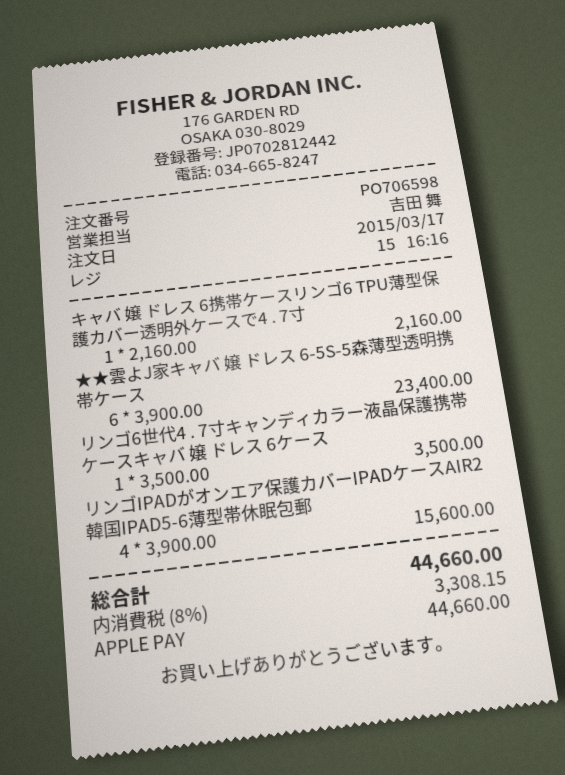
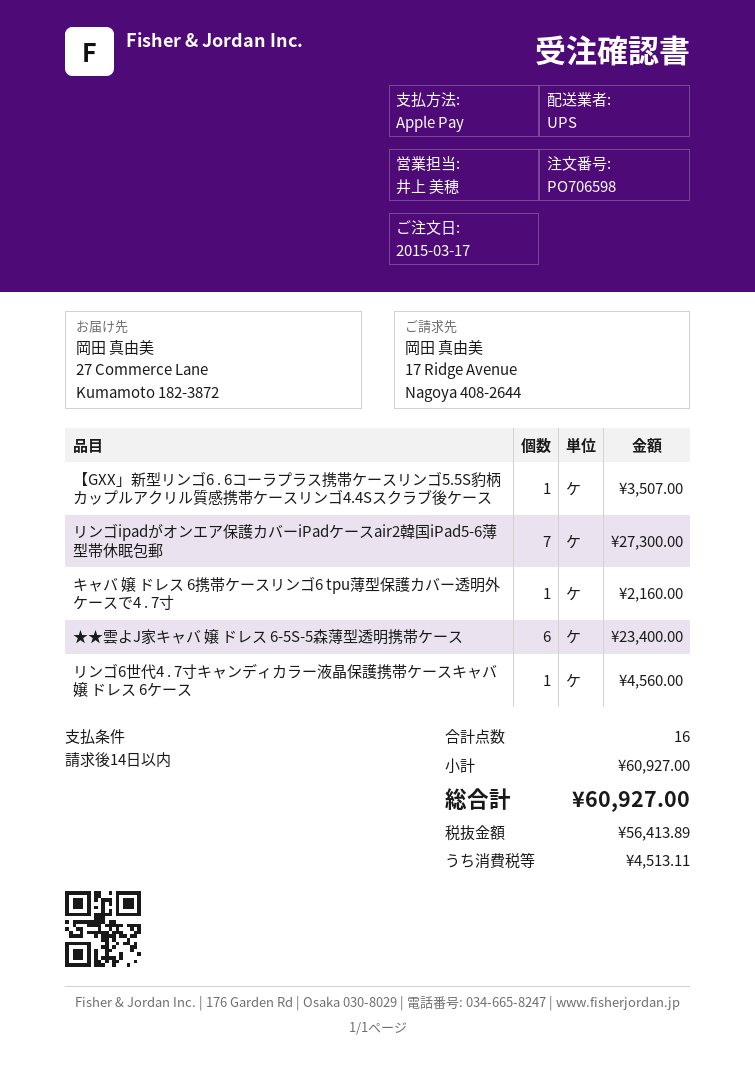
sales rep: 吉田 舞 -> 井上 美穂
リンゴ6世代4 . 7寸キャンディカラー液晶保護携帯ケースキャバ 嬢 ドレス 6ケース: 1 for 3500.00 -> 1 for 4560.00
リンゴIPADがオンエア保護カバーIPADケースAIR2韓国IPAD5-6薄型帯休眠包郵: 4 for 15600.00 -> 7 for 27300.00
【GXX」新型リンゴ6 . 6コーラプラス携帯ケースリンゴ5.5S豹柄カップルアクリル質感携帯ケースリンゴ4.4Sスクラブ後ケース: none -> 1 for 3507.00
tax: 3308.15 -> 4513.11
total: 44660.00 -> 60927.00

